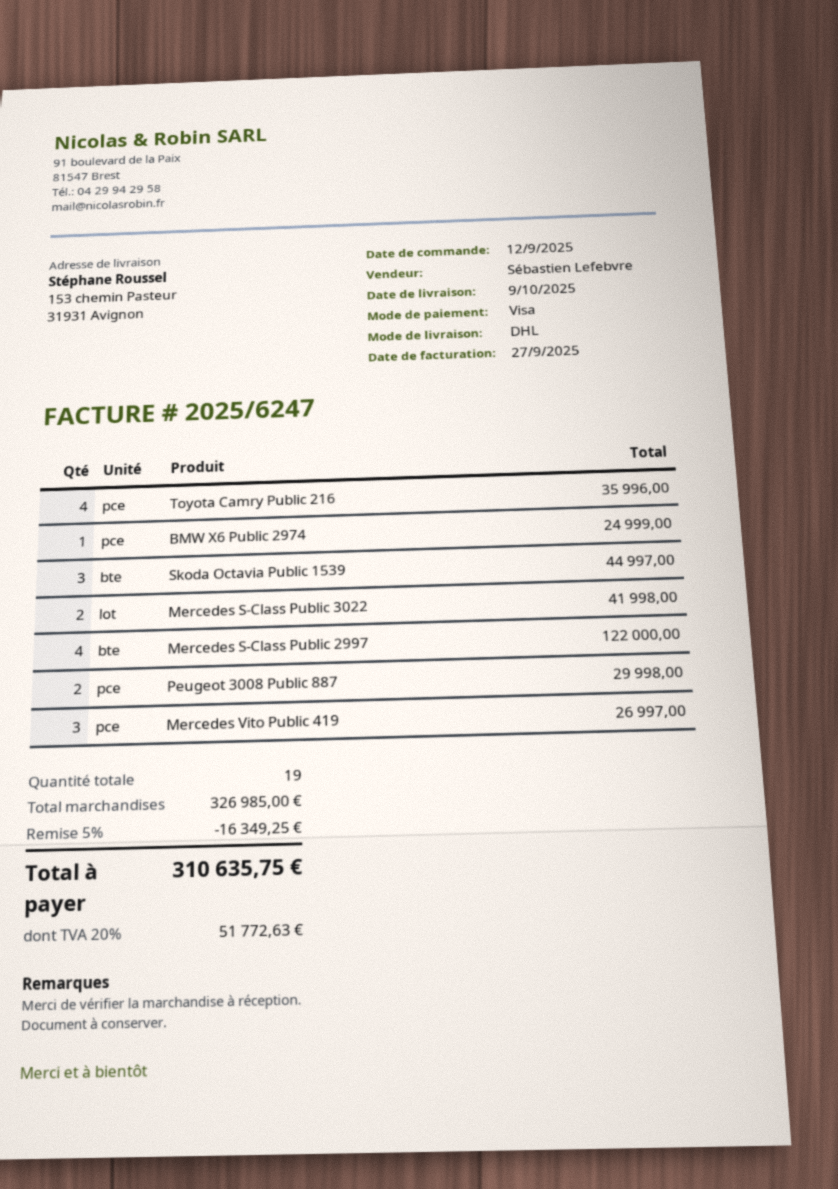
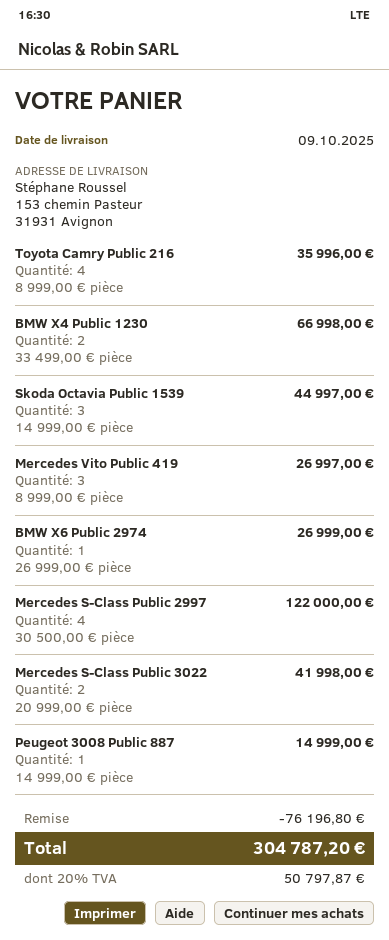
BMW X6 Public 2974: 1 for 24999.00 -> 1 for 26999.00
Peugeot 3008 Public 887: 2 for 29998.00 -> 1 for 14999.00
BMW X4 Public 1230: none -> 2 for 66998.00
discount: 16349.25 -> 76196.80
tax: 20% = 51772.63 -> 20% = 50797.87
total: 310635.75 -> 304787.20

